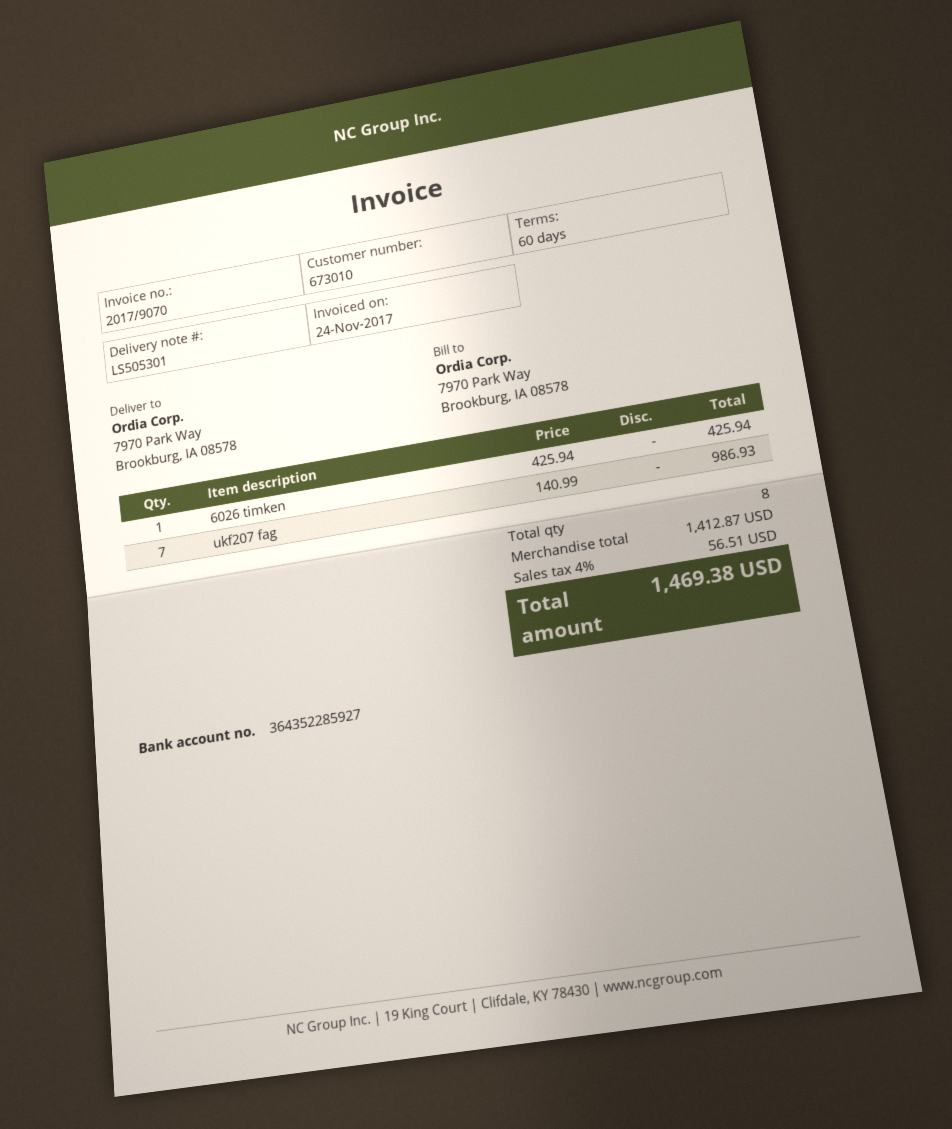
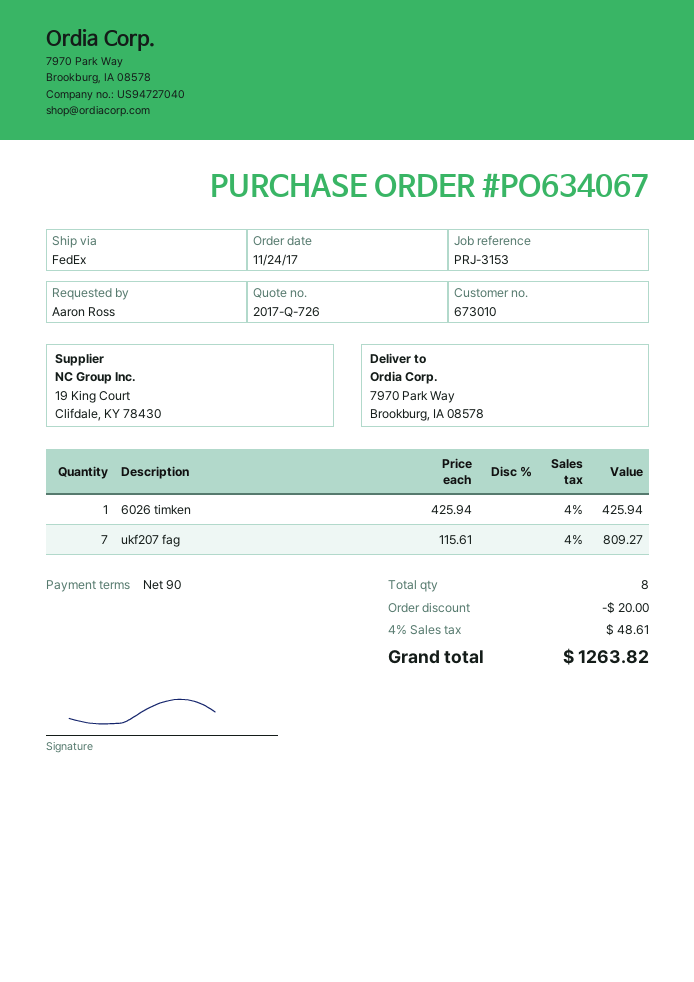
payment terms: 60 days -> 90 days
ukf207 fag: 7 x 140.99 = 986.93 -> 7 x 115.61 = 809.27
discount: none -> 20.00
tax: 4% = 56.51 -> 4% = 48.61
total: 1469.38 -> 1263.82

